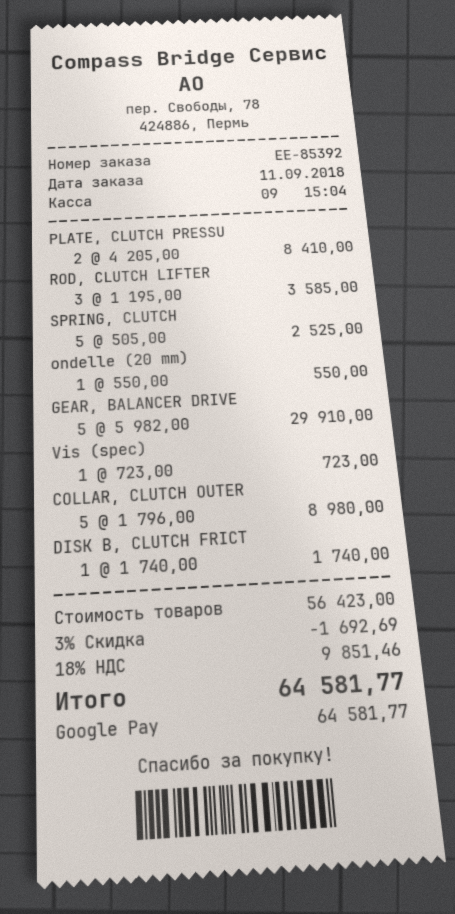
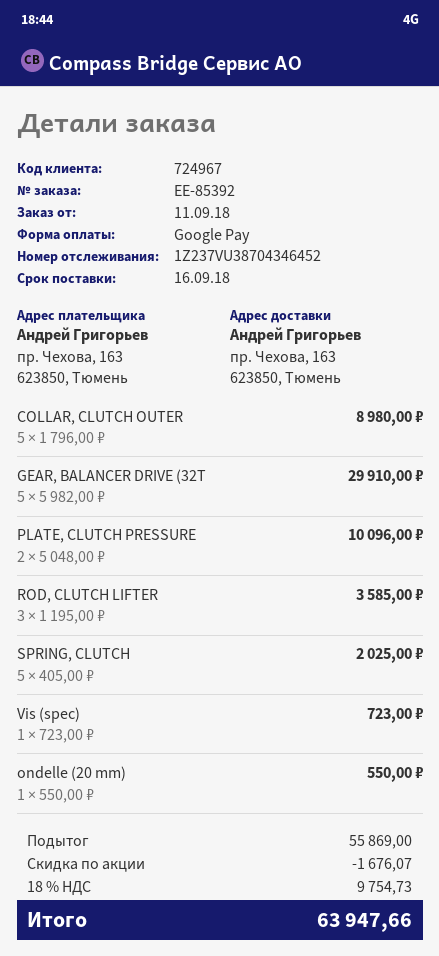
PLATE, CLUTCH PRESSU: 2 x 4205.00 = 8410.00 -> 2 x 5048.00 = 10096.00
SPRING, CLUTCH: 5 x 505.00 = 2525.00 -> 5 x 405.00 = 2025.00
DISK B, CLUTCH FRICT: 1 x 1740.00 = 1740.00 -> none
subtotal: 56423.00 -> 55869.00
discount: 1692.69 -> 1676.07
tax: 18% = 9851.46 -> 18% = 9754.73
total: 64581.77 -> 63947.66

